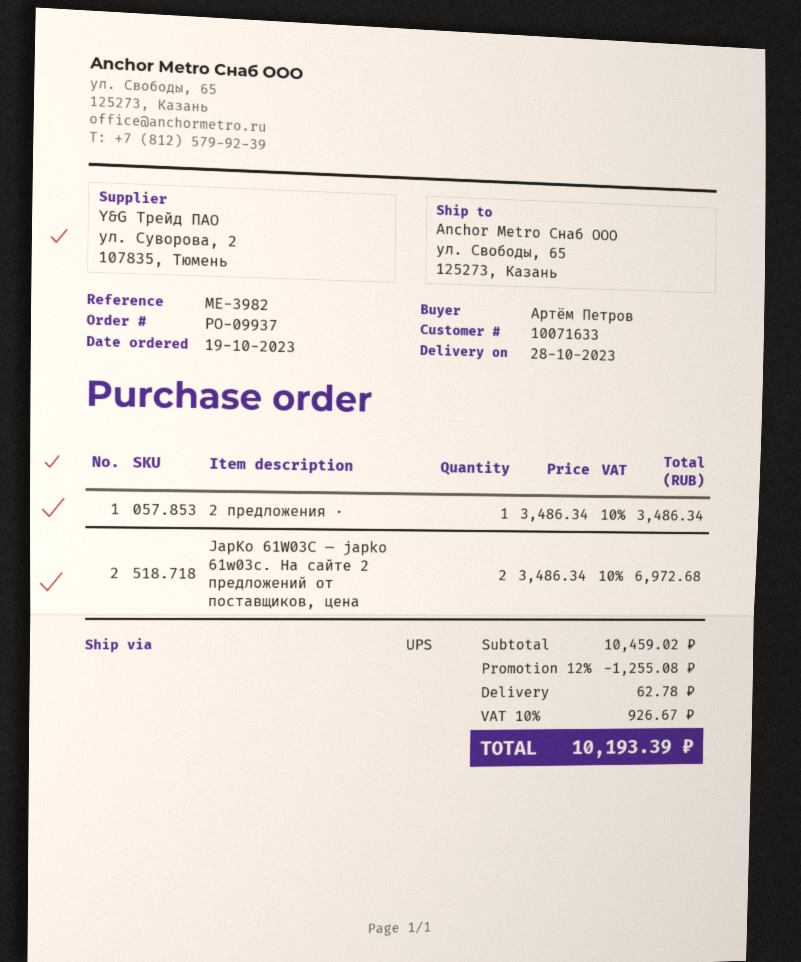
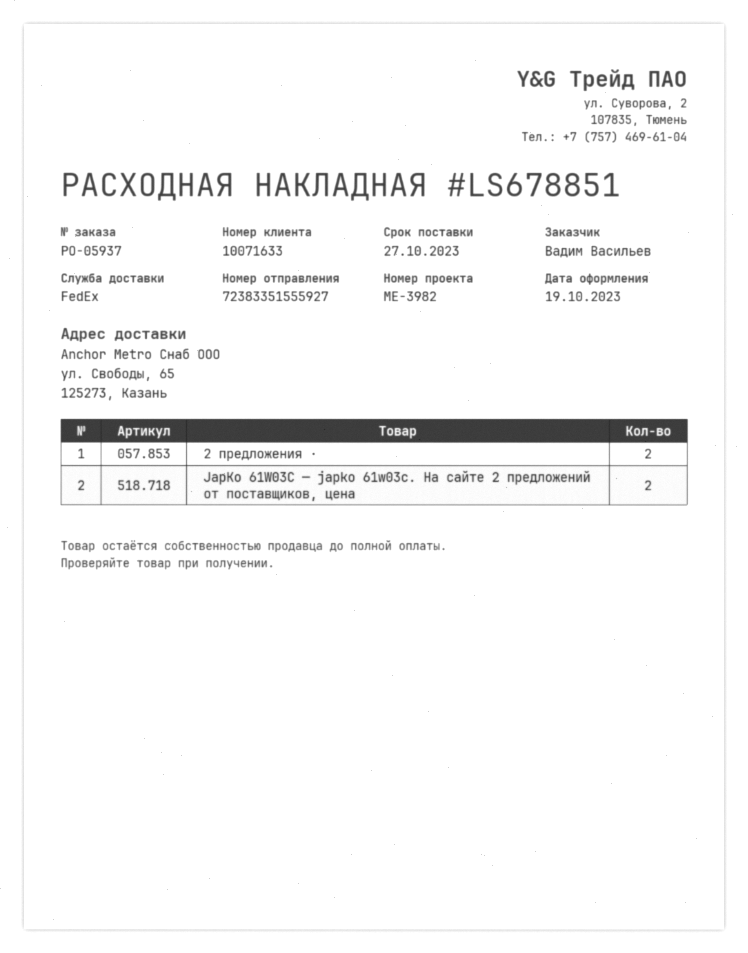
order number: PO-09937 -> PO-05937
delivery date: 2023-10-28 -> 2023-10-27
ordered by: Артём Петров -> Вадим Васильев
shipping method: UPS -> FedEx
2 предложения ·: 1 -> 2

